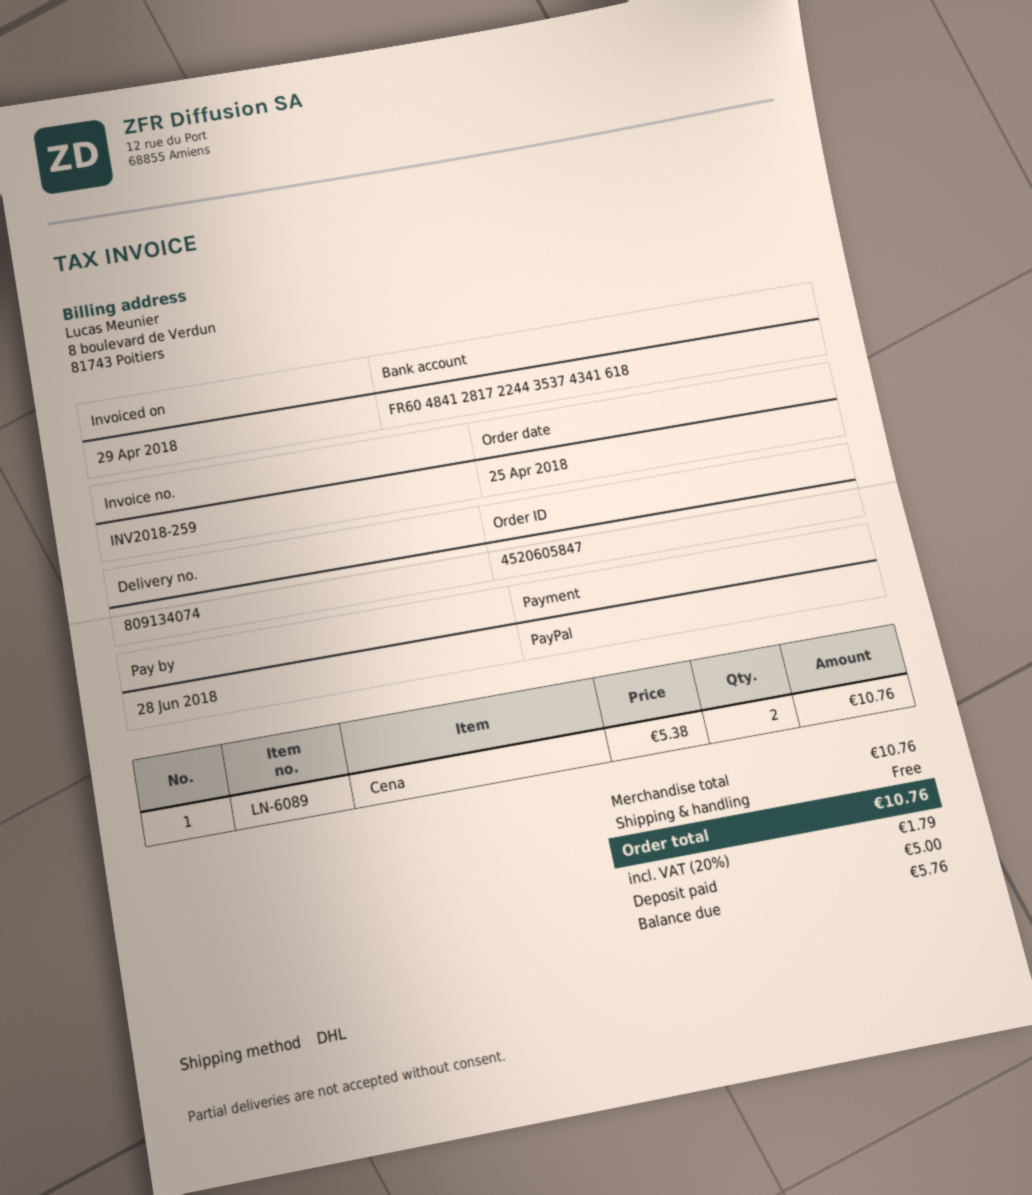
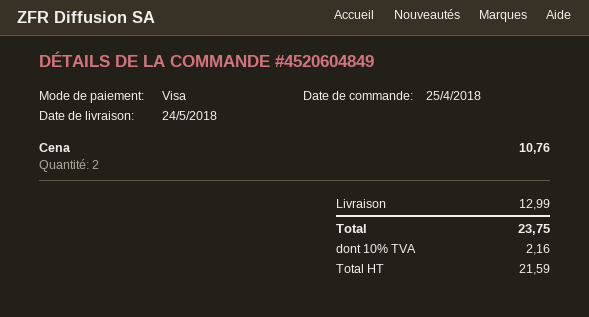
order number: 4520605847 -> 4520604849
payment method: PayPal -> Visa
shipping: 0.00 -> 12.99
tax: 20% = 1.79 -> 10% = 2.16
total: 10.76 -> 23.75

